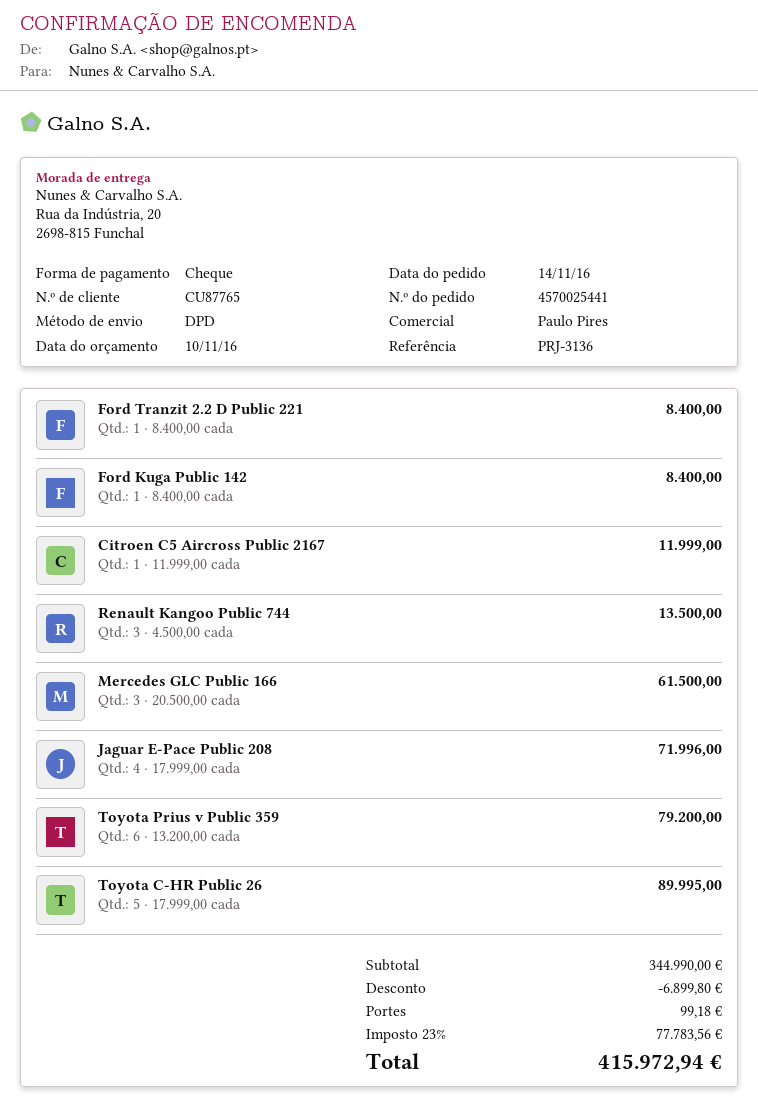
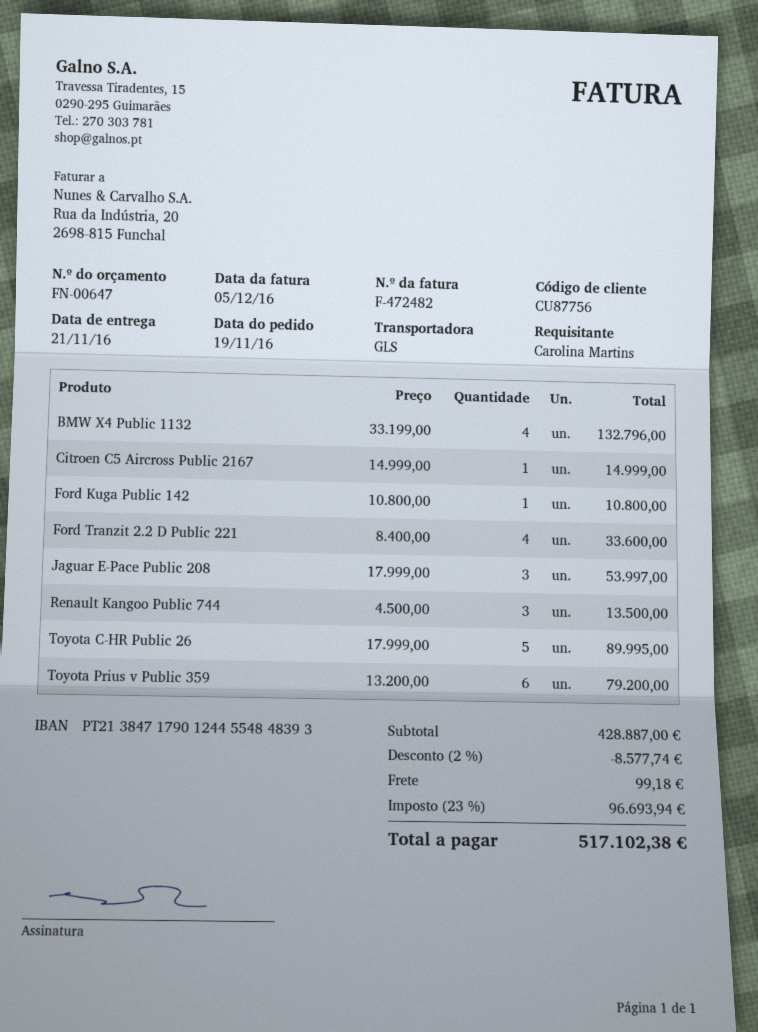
order date: 2016-11-14 -> 2016-11-19
customer number: CU87765 -> CU87756
shipping method: DPD -> GLS
Ford Tranzit 2.2 D Public 221: 1 x 8400.00 = 8400.00 -> 4 x 8400.00 = 33600.00
Ford Kuga Public 142: 1 x 8400.00 = 8400.00 -> 1 x 10800.00 = 10800.00
Citroen C5 Aircross Public 2167: 1 x 11999.00 = 11999.00 -> 1 x 14999.00 = 14999.00
Mercedes GLC Public 166: 3 x 20500.00 = 61500.00 -> none
Jaguar E-Pace Public 208: 4 x 17999.00 = 71996.00 -> 3 x 17999.00 = 53997.00
BMW X4 Public 1132: none -> 4 x 33199.00 = 132796.00
subtotal: 344990.00 -> 428887.00
discount: 6899.80 -> 8577.74
tax: 23% = 77783.56 -> 23% = 96693.94
total: 415972.94 -> 517102.38

